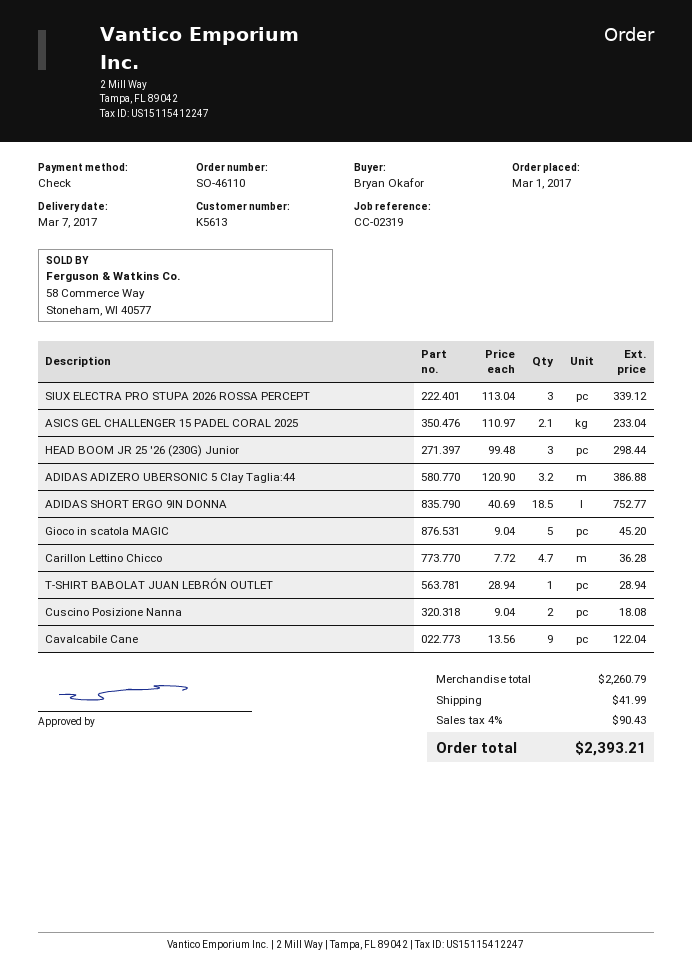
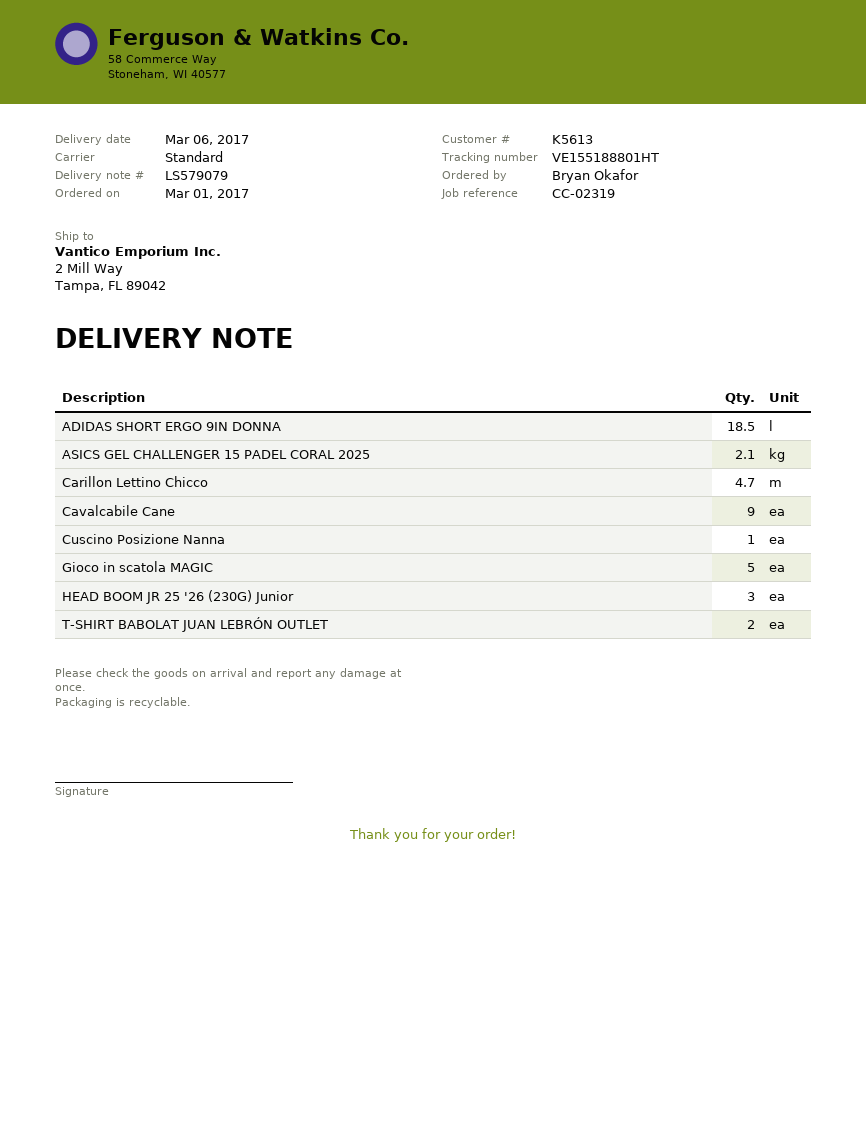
delivery date: 2017-03-07 -> 2017-03-06
SIUX ELECTRA PRO STUPA 2026 ROSSA PERCEPT: 3 -> none
ADIDAS ADIZERO UBERSONIC 5 Clay Taglia:44: 3.2 -> none
T-SHIRT BABOLAT JUAN LEBRÓN OUTLET: 1 -> 2
Cuscino Posizione Nanna: 2 -> 1

